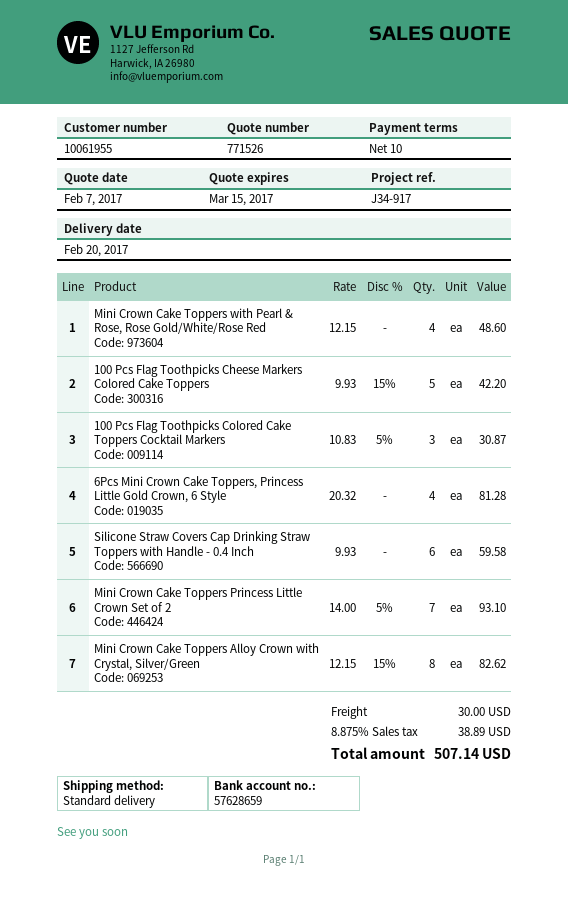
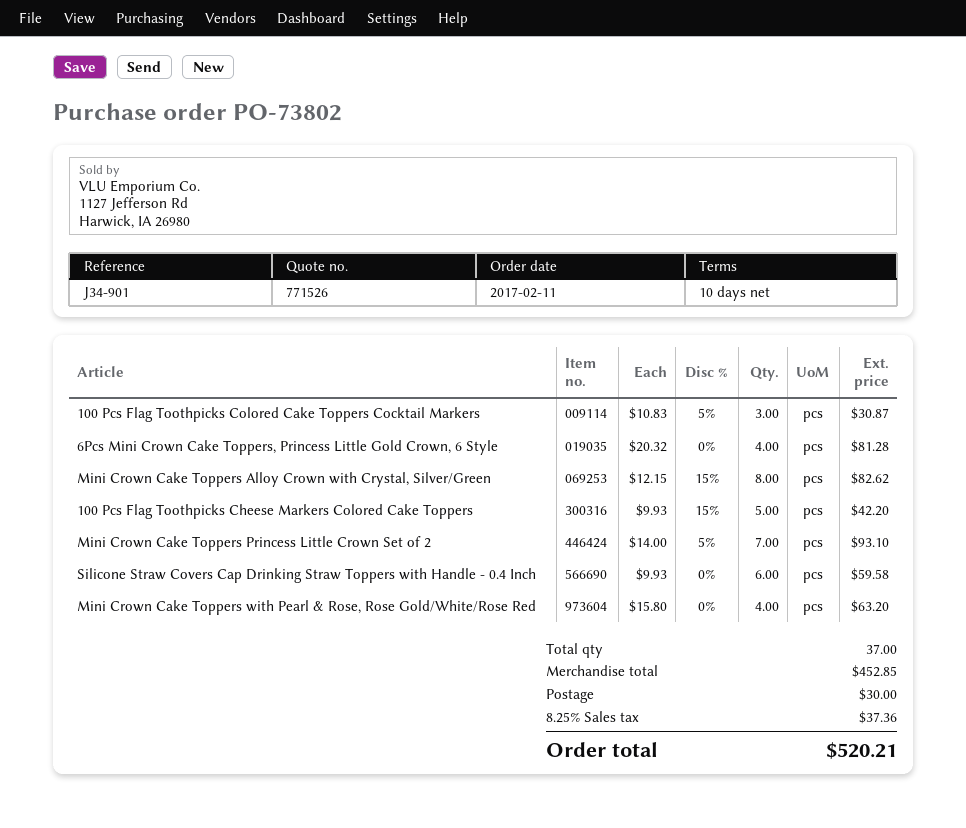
reference: J34-917 -> J34-901
Mini Crown Cake Toppers with Pearl & Rose, Rose Gold/White/Rose Red: 4 x 12.15 = 48.60 -> 4 x 15.80 = 63.20
tax: 8.875% = 38.89 -> 8.25% = 37.36
total: 507.14 -> 520.21

